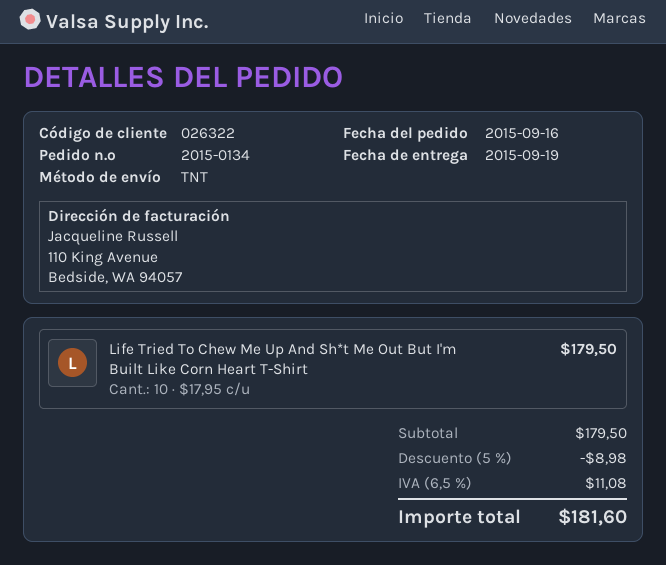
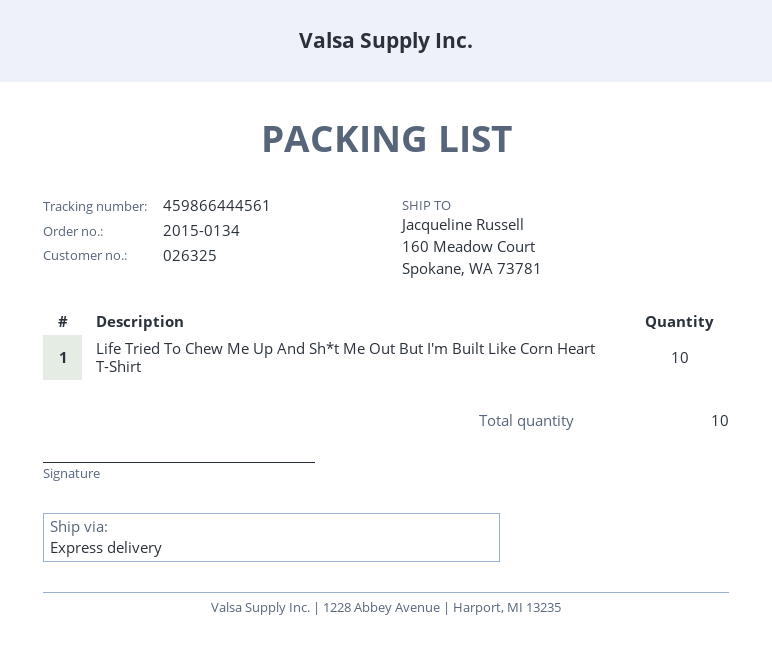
customer number: 026322 -> 026325
shipping method: TNT -> express

